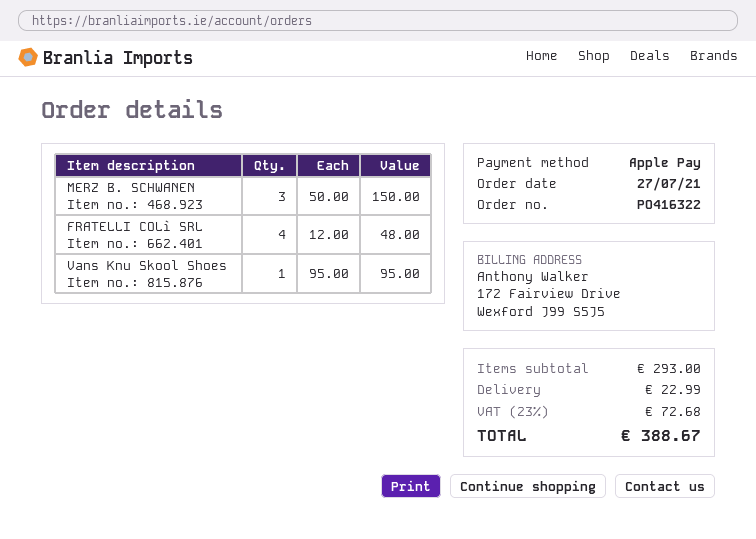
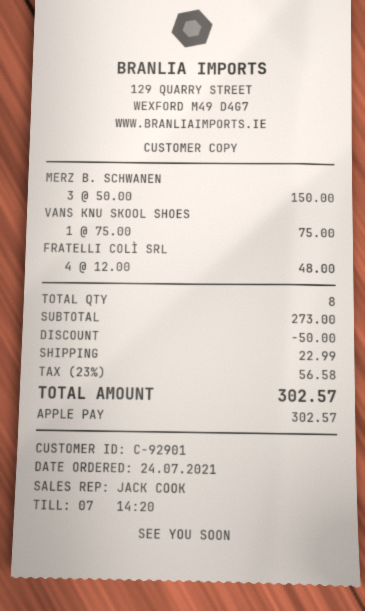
order date: 2021-07-27 -> 2021-07-24
Vans Knu Skool Shoes: 1 x 95.00 = 95.00 -> 1 x 75.00 = 75.00
subtotal: 293.00 -> 273.00
discount: none -> 50.00
tax: 23% = 72.68 -> 23% = 56.58
total: 388.67 -> 302.57

